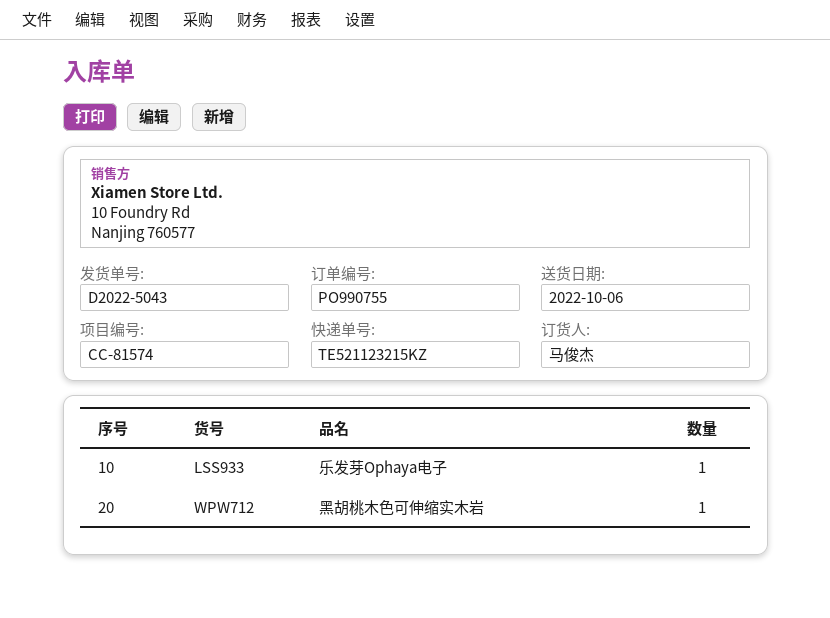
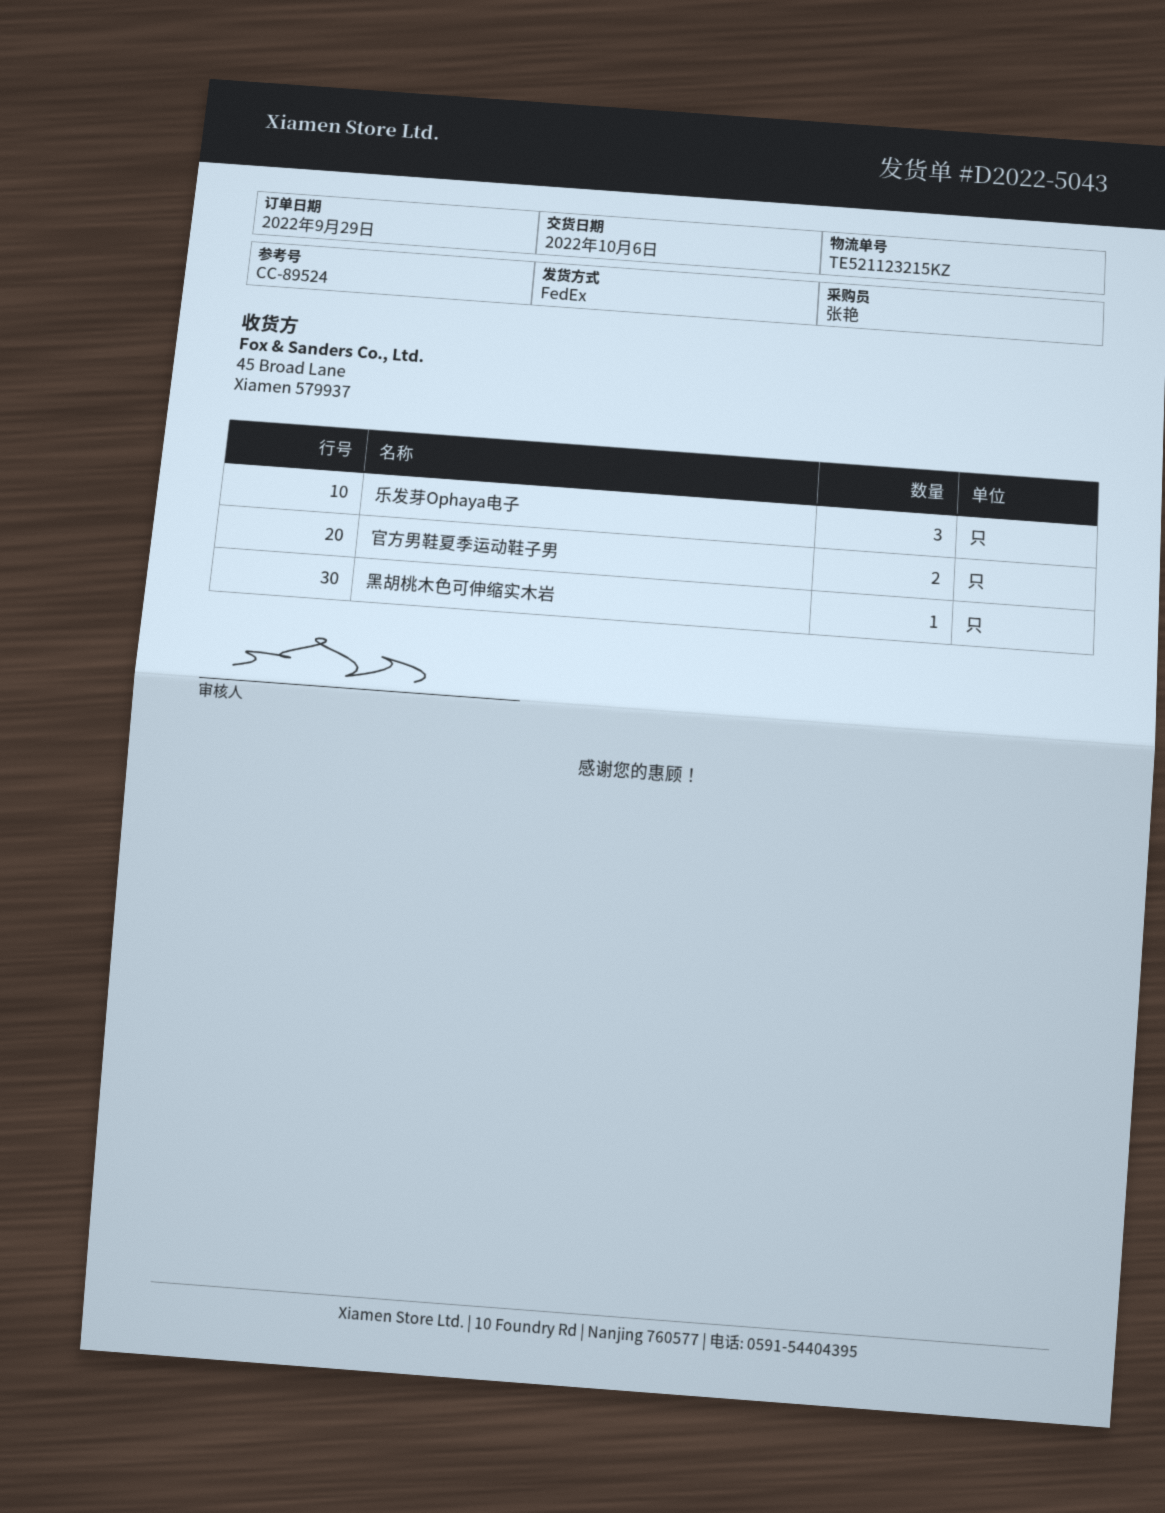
reference: CC-81574 -> CC-89524
ordered by: 马俊杰 -> 张艳
乐发芽Ophaya电子: 1 -> 3
官方男鞋夏季运动鞋子男: none -> 2

